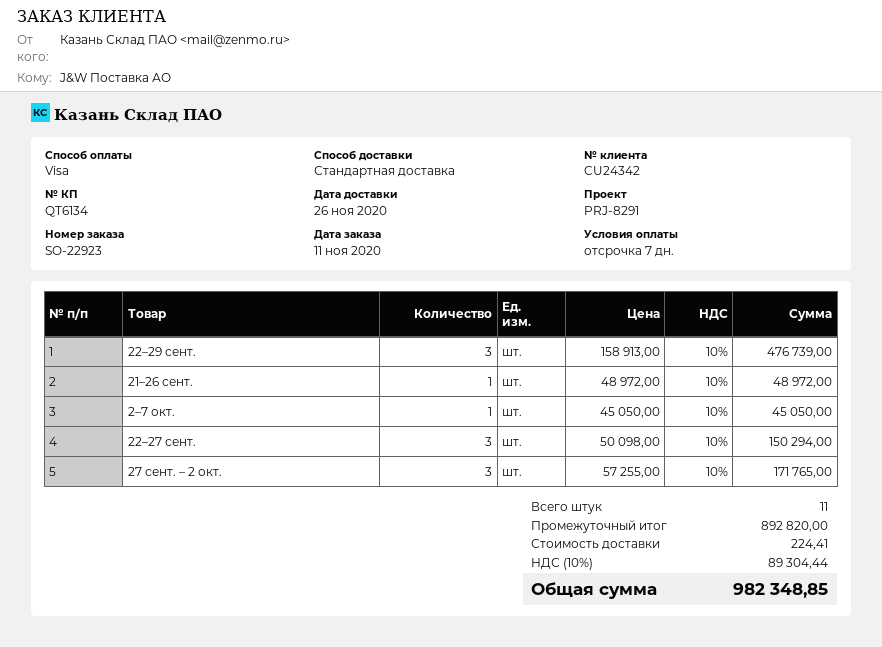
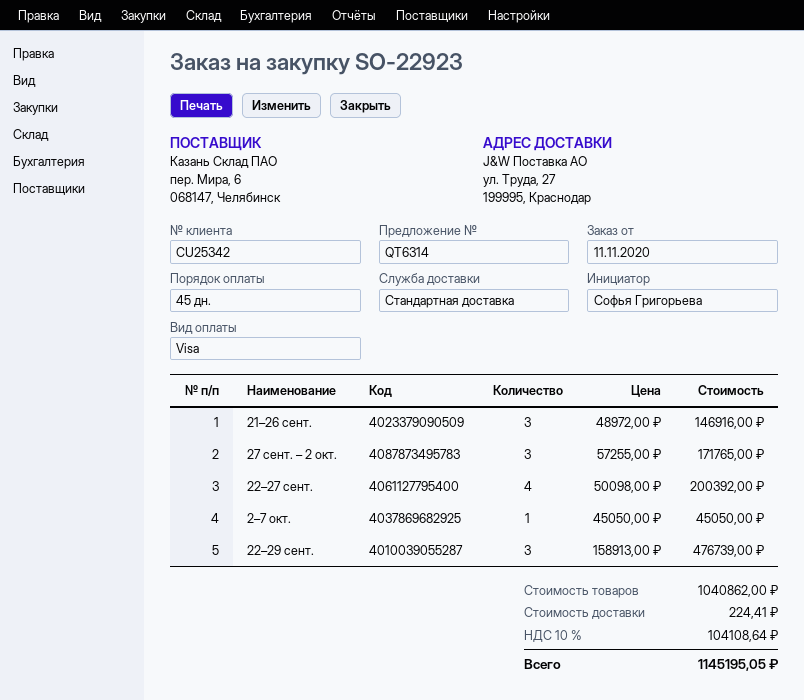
quote number: QT6134 -> QT6314
payment terms: 7 days -> 45 days
customer number: CU24342 -> CU25342
21–26 сент.: 1 x 48972.00 = 48972.00 -> 3 x 48972.00 = 146916.00
22–27 сент.: 3 x 50098.00 = 150294.00 -> 4 x 50098.00 = 200392.00
subtotal: 892820.00 -> 1040862.00
tax: 10% = 89304.44 -> 10% = 104108.64
total: 982348.85 -> 1145195.05

